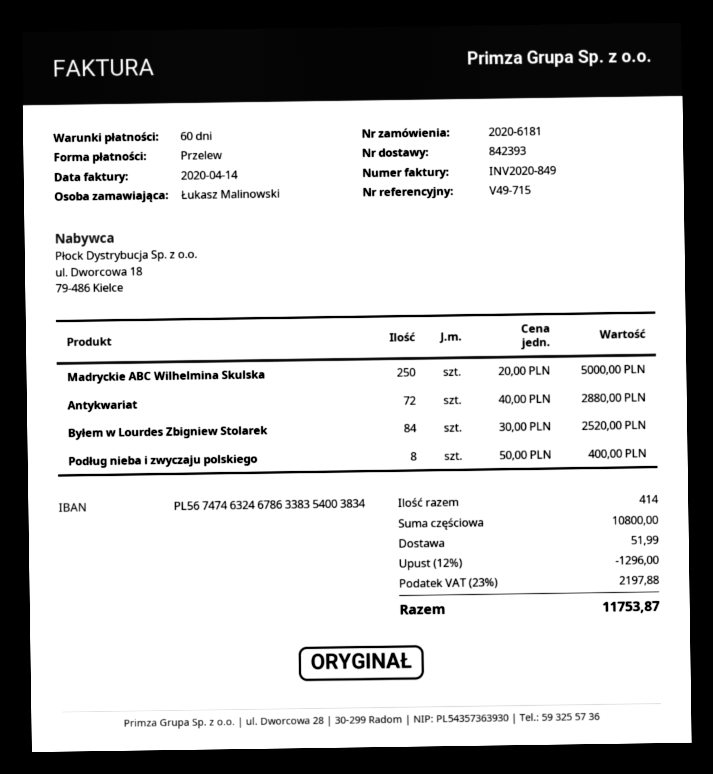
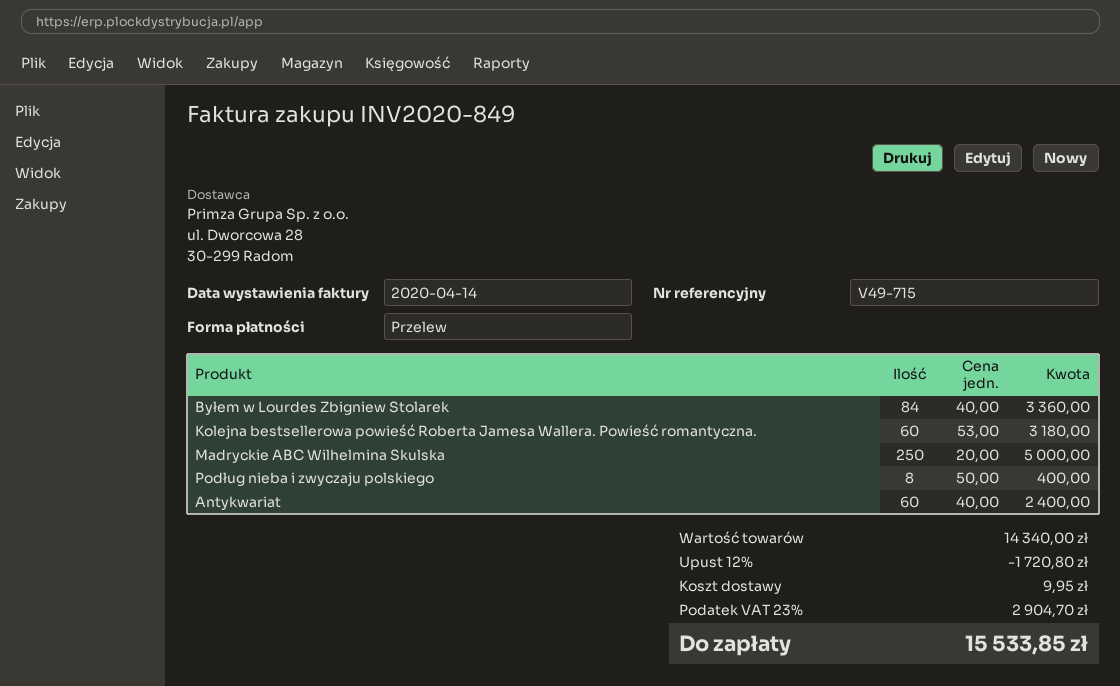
Antykwariat: 72 x 40.00 = 2880.00 -> 60 x 40.00 = 2400.00
Byłem w Lourdes Zbigniew Stolarek: 84 x 30.00 = 2520.00 -> 84 x 40.00 = 3360.00
Kolejna bestsellerowa powieść Roberta Jamesa Wallera. Powieść romantyczna.: none -> 60 x 53.00 = 3180.00
subtotal: 10800.00 -> 14340.00
discount: 12% = 1296.00 -> 12% = 1720.80
shipping: 51.99 -> 9.95
tax: 23% = 2197.88 -> 23% = 2904.70
total: 11753.87 -> 15533.85

